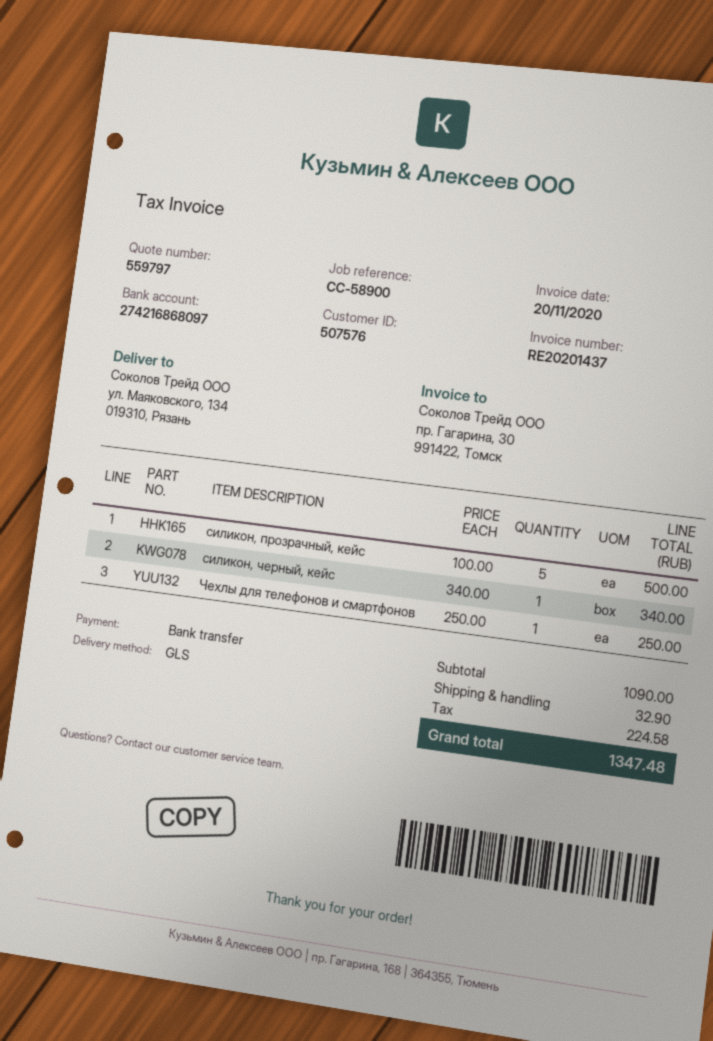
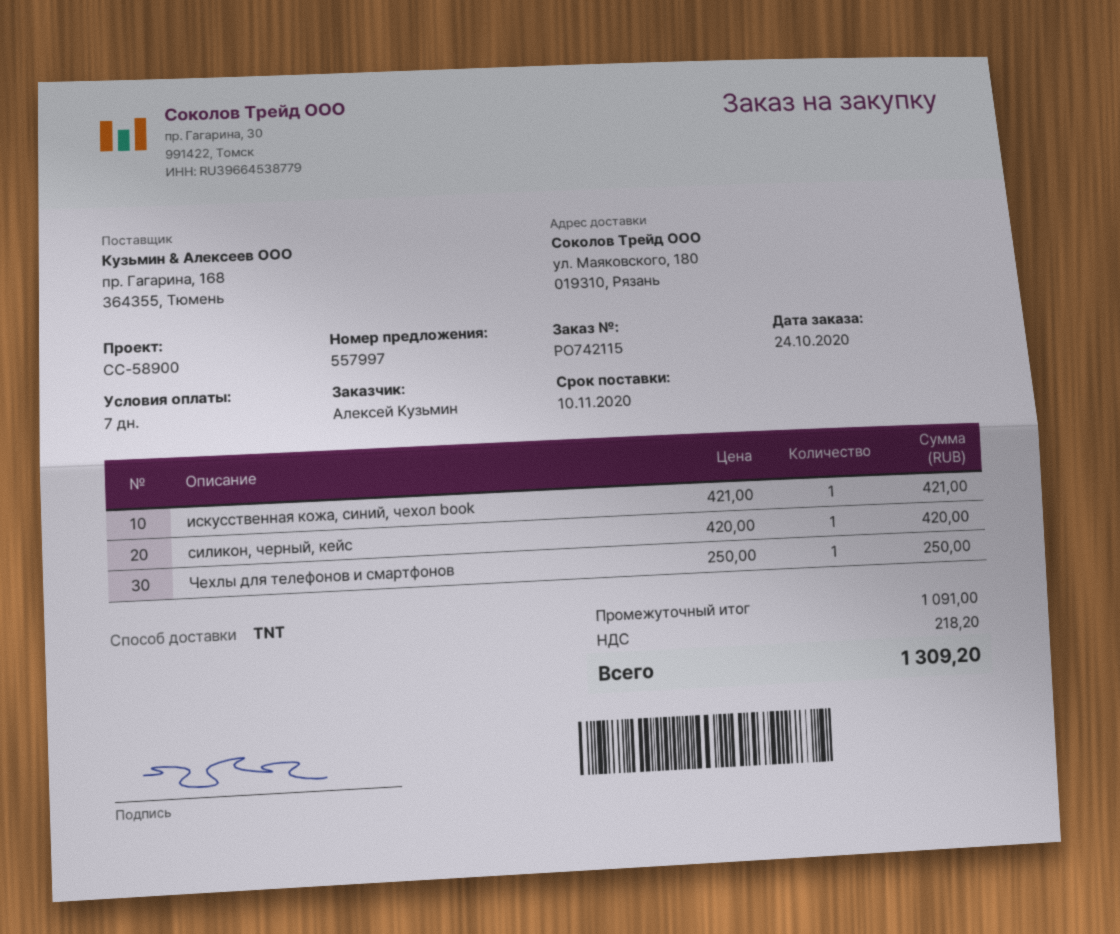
quote number: 559797 -> 557997
shipping method: GLS -> TNT
ship to: ул. Маяковского, 134, 019310, Рязань -> ул. Маяковского, 180, 019310, Рязань
силикон, прозрачный, кейс: 5 x 100.00 = 500.00 -> none
силикон, черный, кейс: 1 x 340.00 = 340.00 -> 1 x 420.00 = 420.00
искусственная кожа, синий, чехол book: none -> 1 x 421.00 = 421.00
subtotal: 1090.00 -> 1091.00
shipping: 32.90 -> none
tax: 224.58 -> 218.20
total: 1347.48 -> 1309.20

